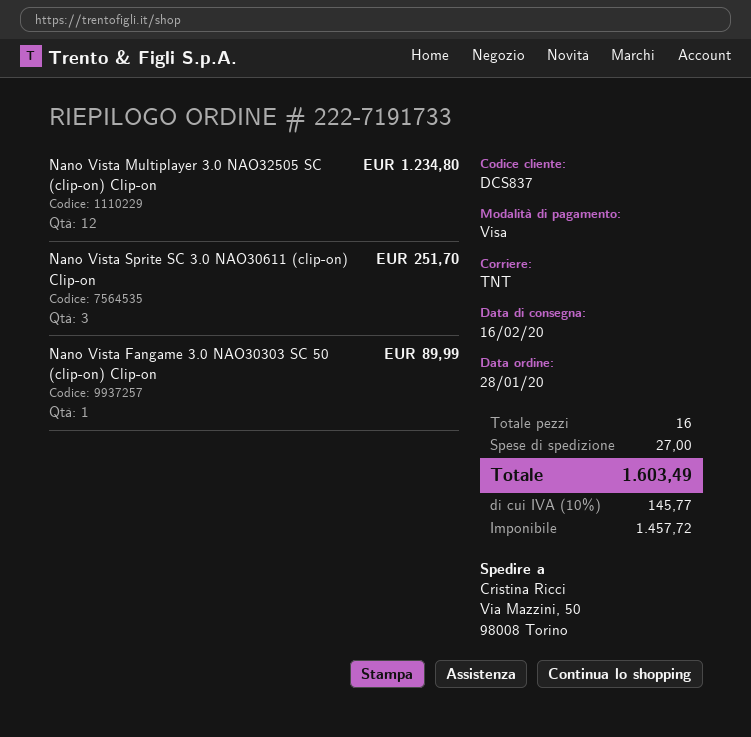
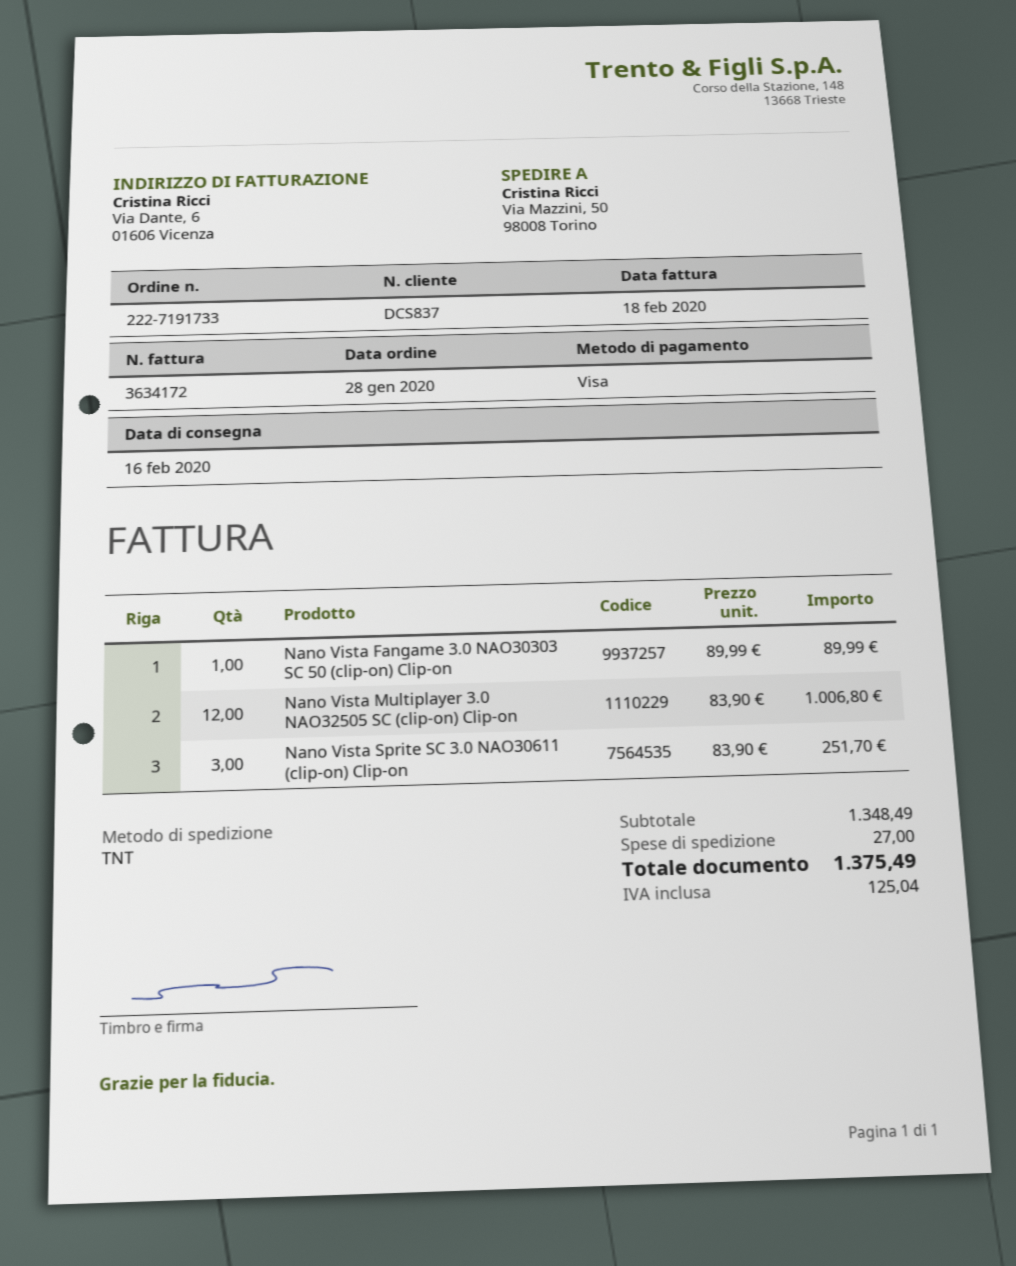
Nano Vista Multiplayer 3.0 NAO32505 SC (clip-on) Clip-on: 12 for 1234.80 -> 12 for 1006.80
tax: 145.77 -> 125.04
total: 1603.49 -> 1375.49

